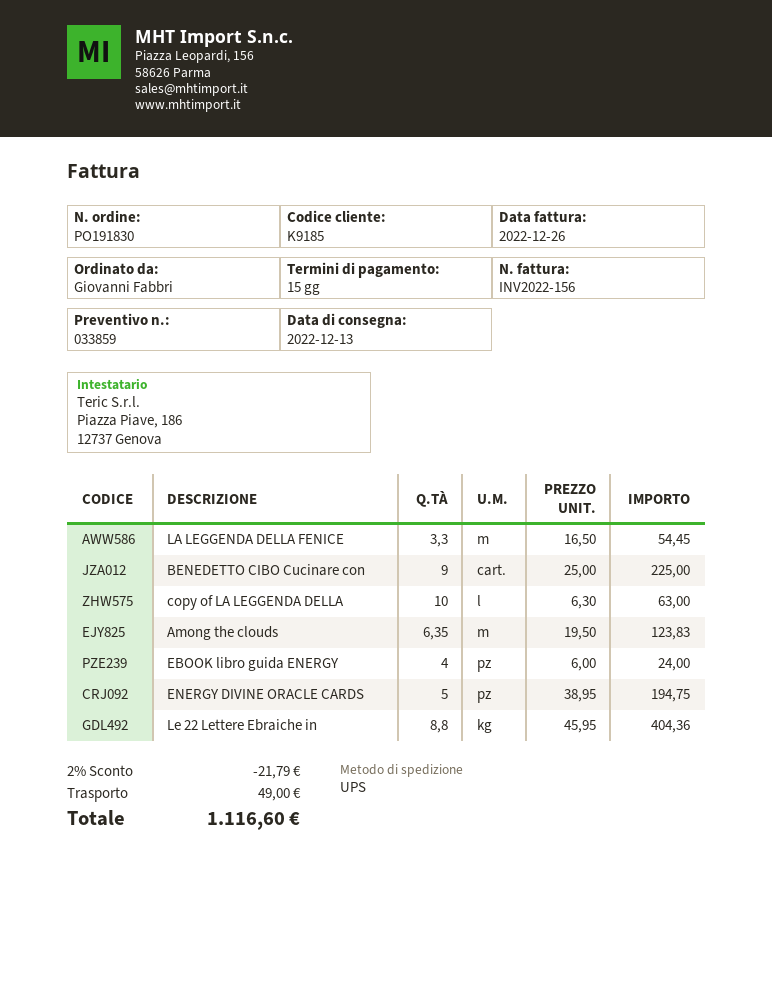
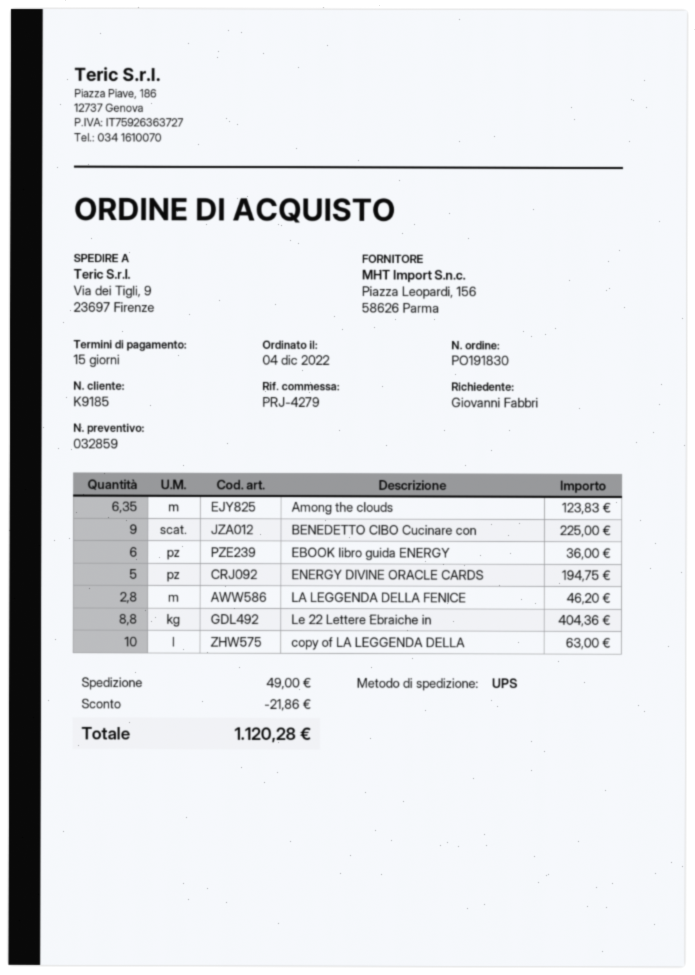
quote number: 033859 -> 032859
LA LEGGENDA DELLA FENICE: 3.3 for 54.45 -> 2.8 for 46.20
EBOOK libro guida ENERGY: 4 for 24.00 -> 6 for 36.00
discount: 21.79 -> 21.86
total: 1116.60 -> 1120.28

